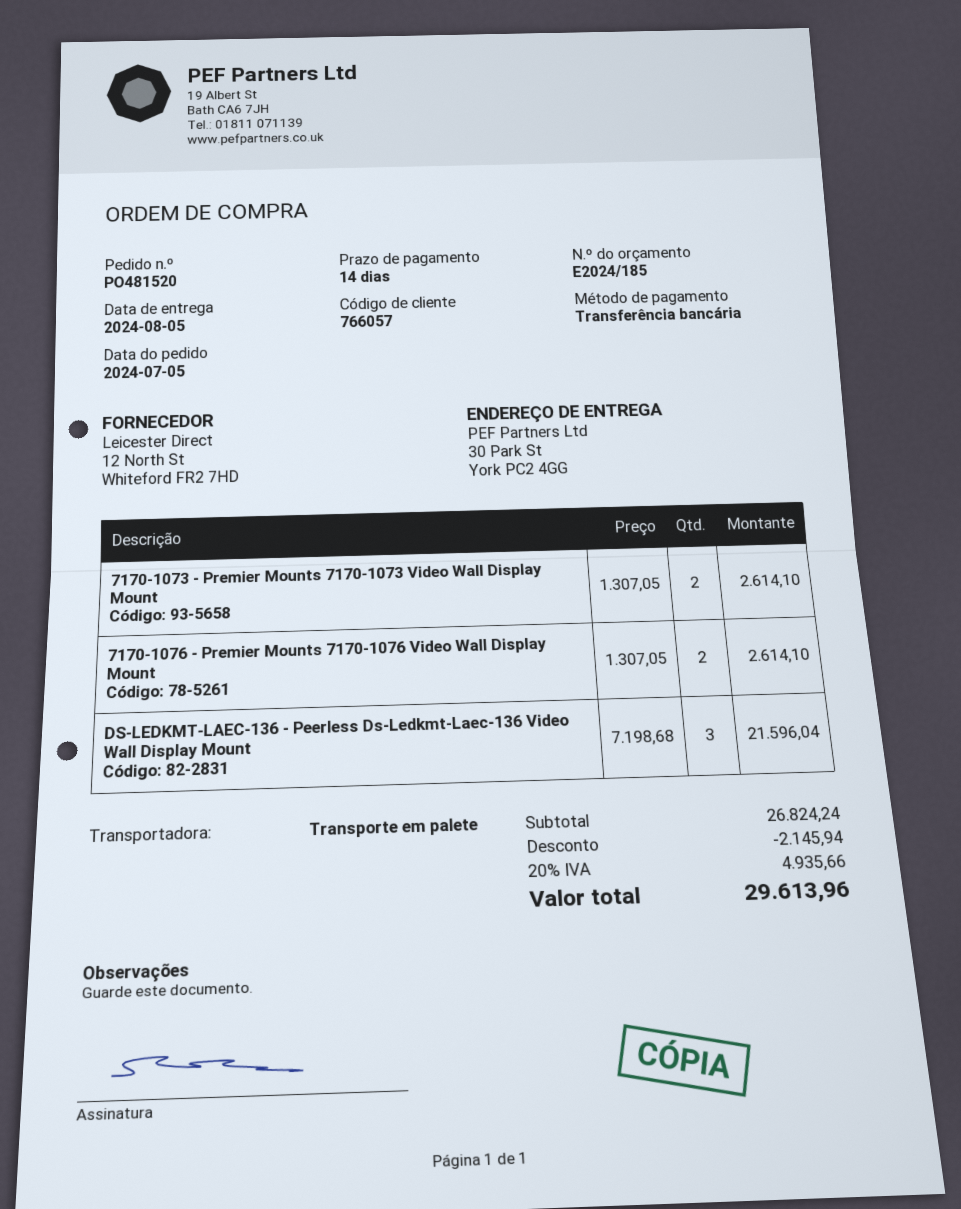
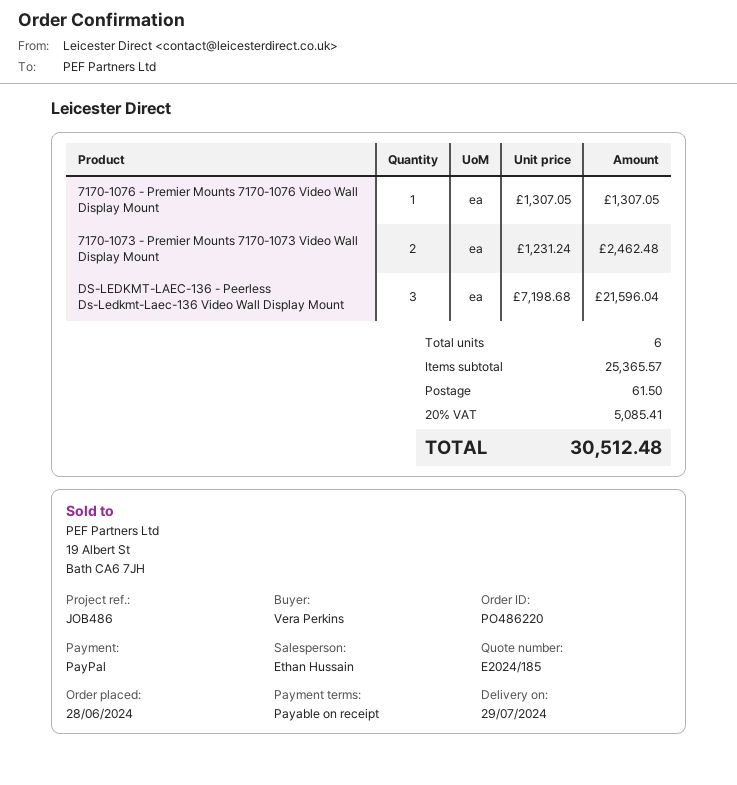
order number: PO481520 -> PO486220
order date: 2024-07-05 -> 2024-06-28
delivery date: 2024-08-05 -> 2024-07-29
payment terms: 14 days -> on receipt
payment method: bank transfer -> PayPal
7170-1073 - Premier Mounts 7170-1073 Video Wall Display Mount: 2 x 1307.05 = 2614.10 -> 2 x 1231.24 = 2462.48
7170-1076 - Premier Mounts 7170-1076 Video Wall Display Mount: 2 x 1307.05 = 2614.10 -> 1 x 1307.05 = 1307.05
subtotal: 26824.24 -> 25365.57
discount: 2145.94 -> none
shipping: none -> 61.50
tax: 20% = 4935.66 -> 20% = 5085.41
total: 29613.96 -> 30512.48

